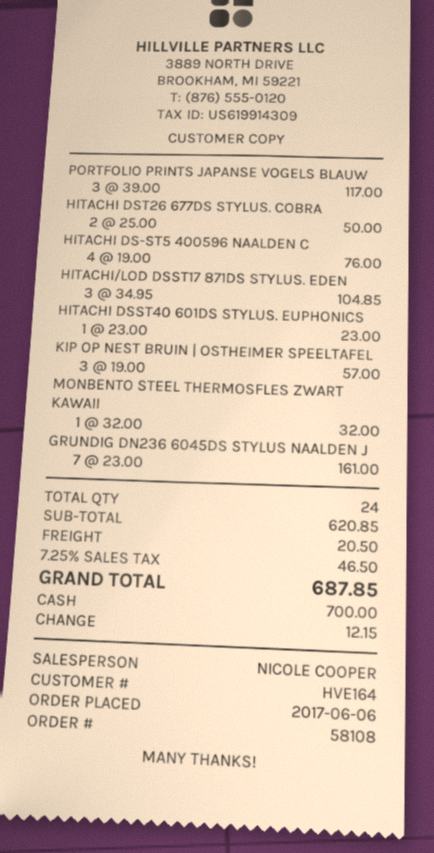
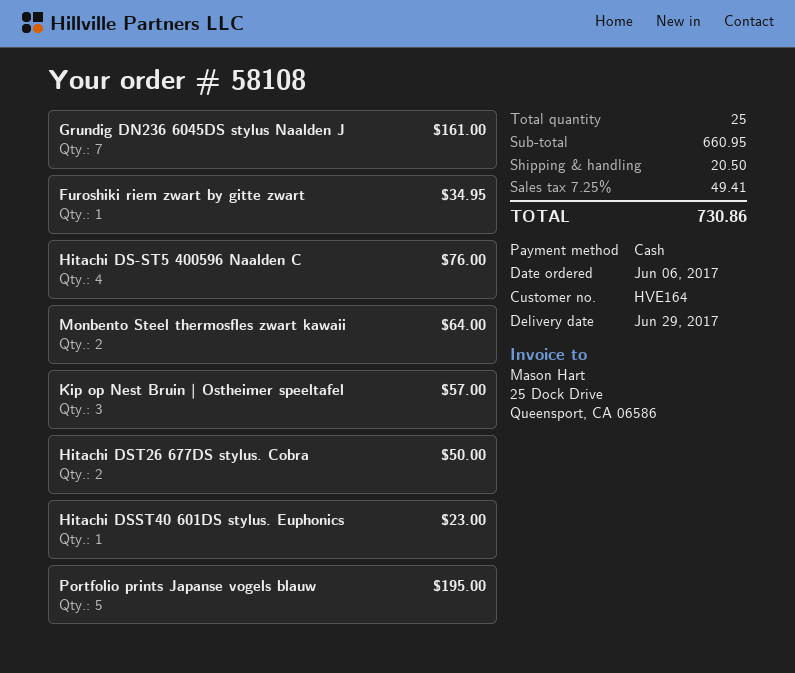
PORTFOLIO PRINTS JAPANSE VOGELS BLAUW: 3 for 117.00 -> 5 for 195.00
HITACHI/LOD DSST17 871DS STYLUS. EDEN: 3 for 104.85 -> none
MONBENTO STEEL THERMOSFLES ZWART KAWAII: 1 for 32.00 -> 2 for 64.00
Furoshiki riem zwart by gitte zwart: none -> 1 for 34.95
total quantity: 24 -> 25
subtotal: 620.85 -> 660.95
tax: 7.25% = 46.50 -> 7.25% = 49.41
total: 687.85 -> 730.86

